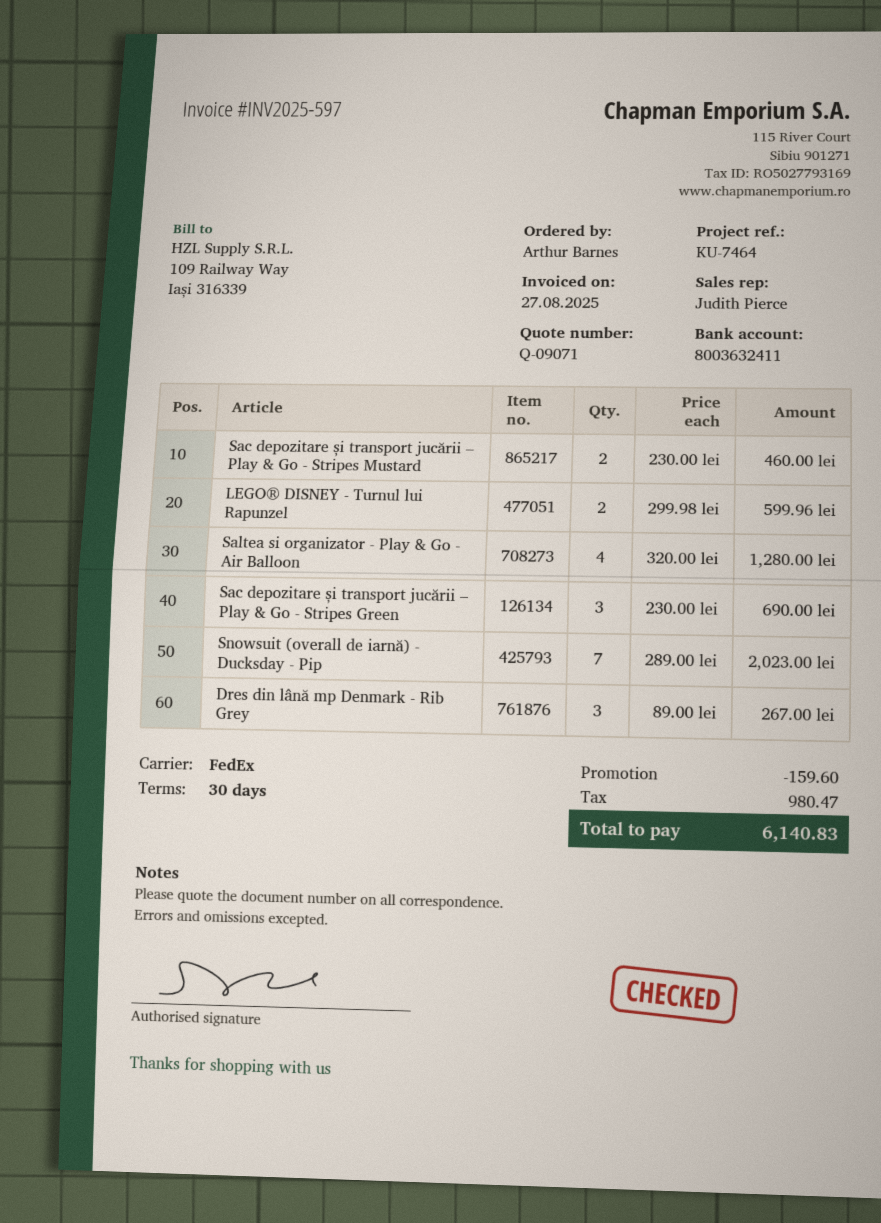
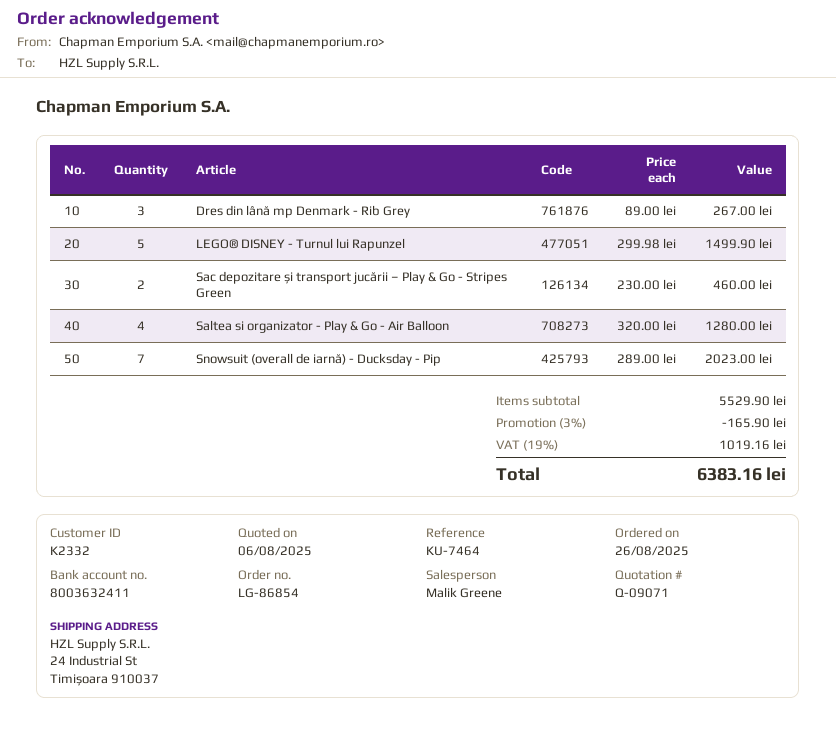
sales rep: Judith Pierce -> Malik Greene
Sac depozitare și transport jucării – Play & Go - Stripes Mustard: 2 x 230.00 = 460.00 -> none
LEGO® DISNEY - Turnul lui Rapunzel: 2 x 299.98 = 599.96 -> 5 x 299.98 = 1499.90
Sac depozitare și transport jucării – Play & Go - Stripes Green: 3 x 230.00 = 690.00 -> 2 x 230.00 = 460.00
discount: 159.60 -> 165.90
tax: 980.47 -> 1019.16
total: 6140.83 -> 6383.16

